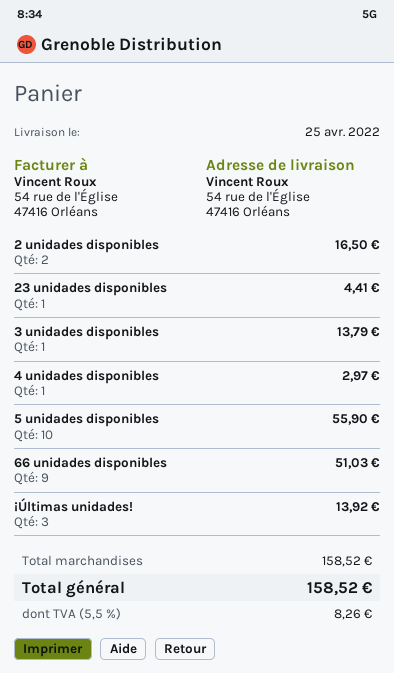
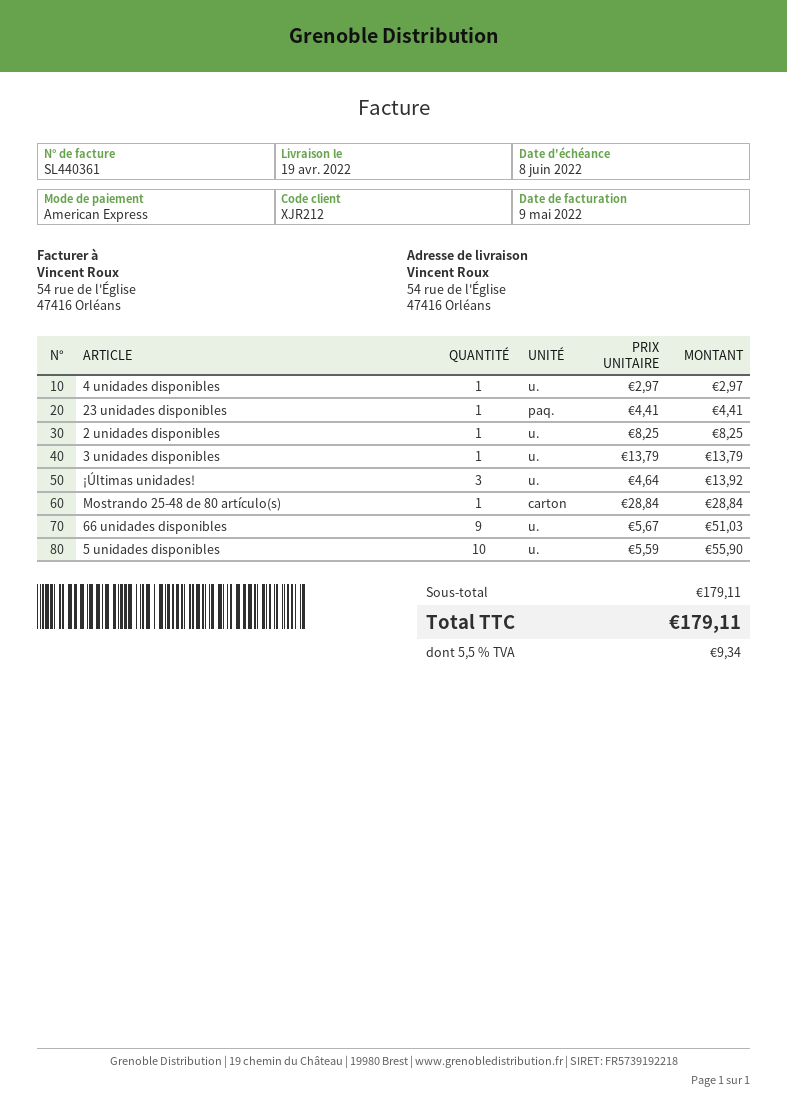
delivery date: 2022-04-25 -> 2022-04-19
2 unidades disponibles: 2 for 16.50 -> 1 for 8.25
Mostrando 25-48 de 80 artículo(s): none -> 1 for 28.84
subtotal: 158.52 -> 179.11
tax: 5.5% = 8.26 -> 5.5% = 9.34
total: 158.52 -> 179.11

